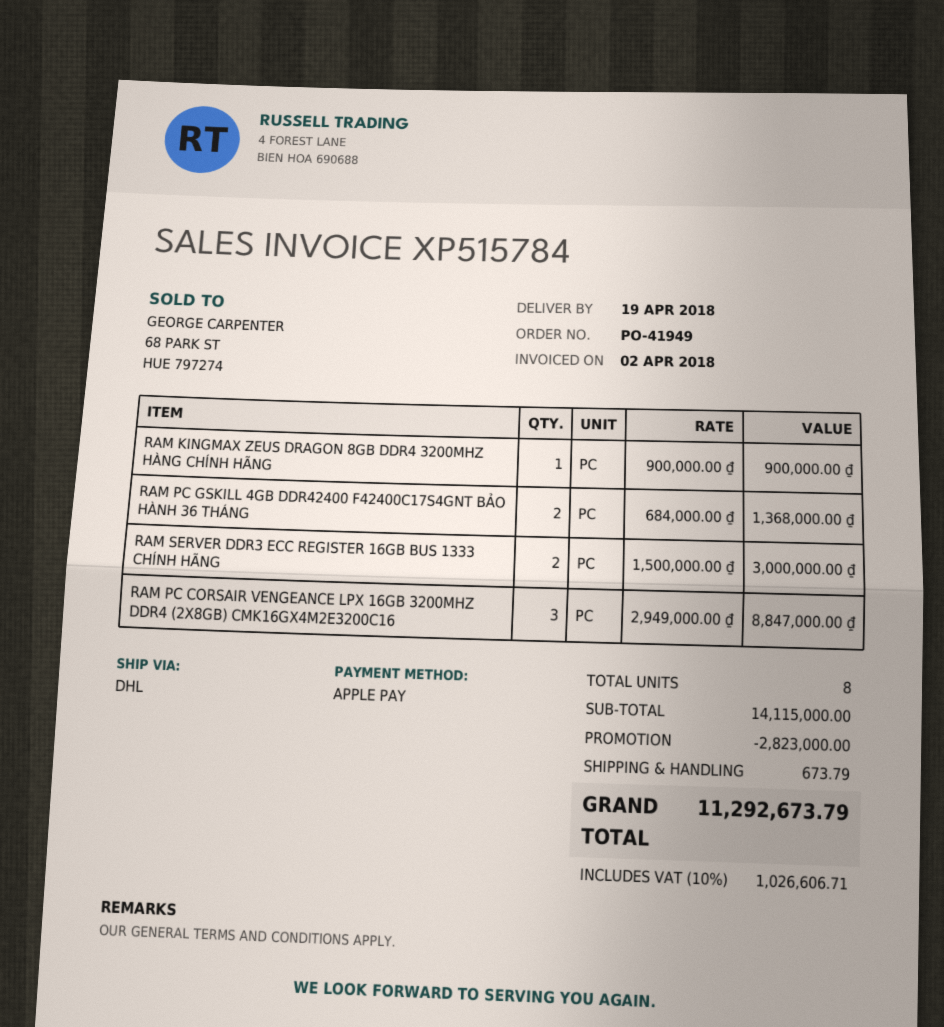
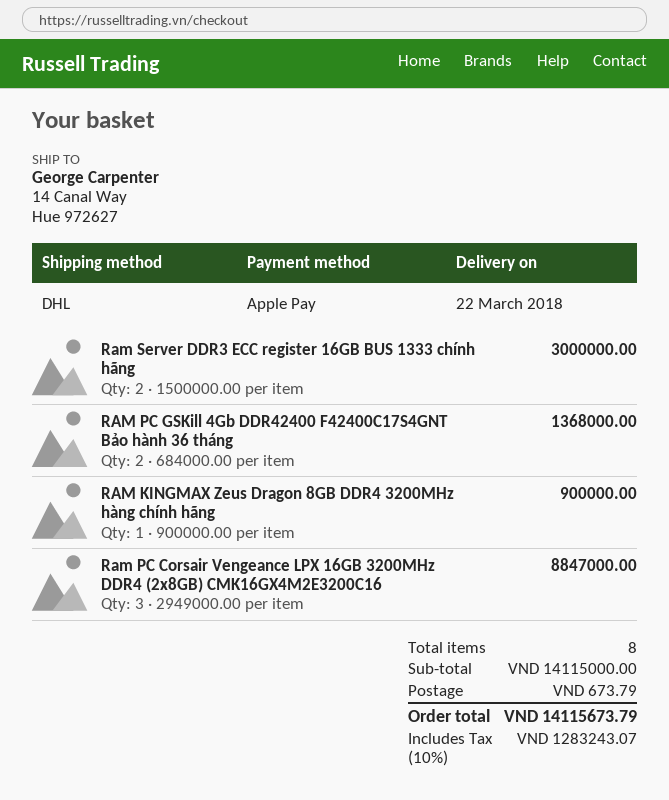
delivery date: 2018-04-19 -> 2018-03-22
discount: 2823000.00 -> none
tax: 10% = 1026606.71 -> 10% = 1283243.07
total: 11292673.79 -> 14115673.79

